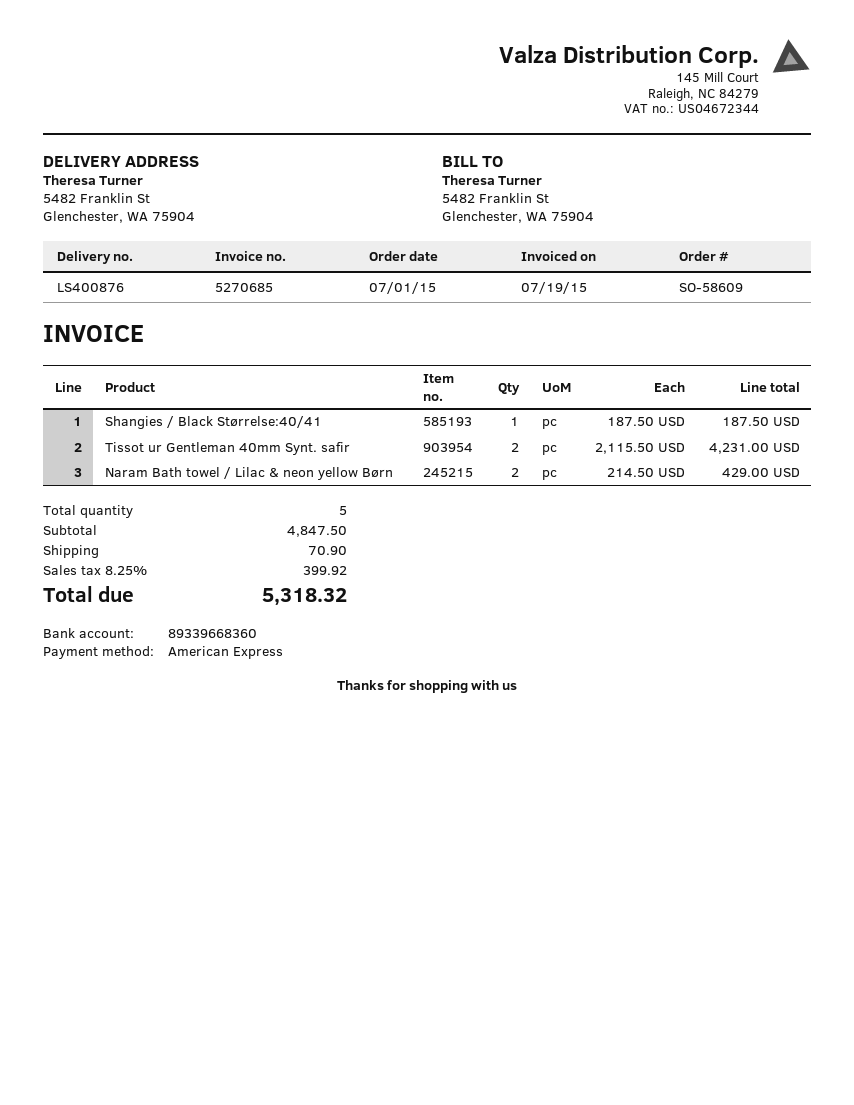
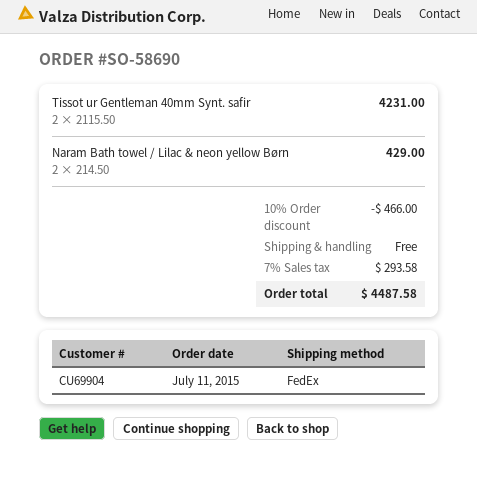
order number: SO-58609 -> SO-58690
order date: 2015-07-01 -> 2015-07-11
Shangies / Black Størrelse:40/41: 1 x 187.50 = 187.50 -> none
discount: none -> 10% = 466.00
shipping: 70.90 -> 0.00
tax: 8.25% = 399.92 -> 7% = 293.58
total: 5318.32 -> 4487.58

